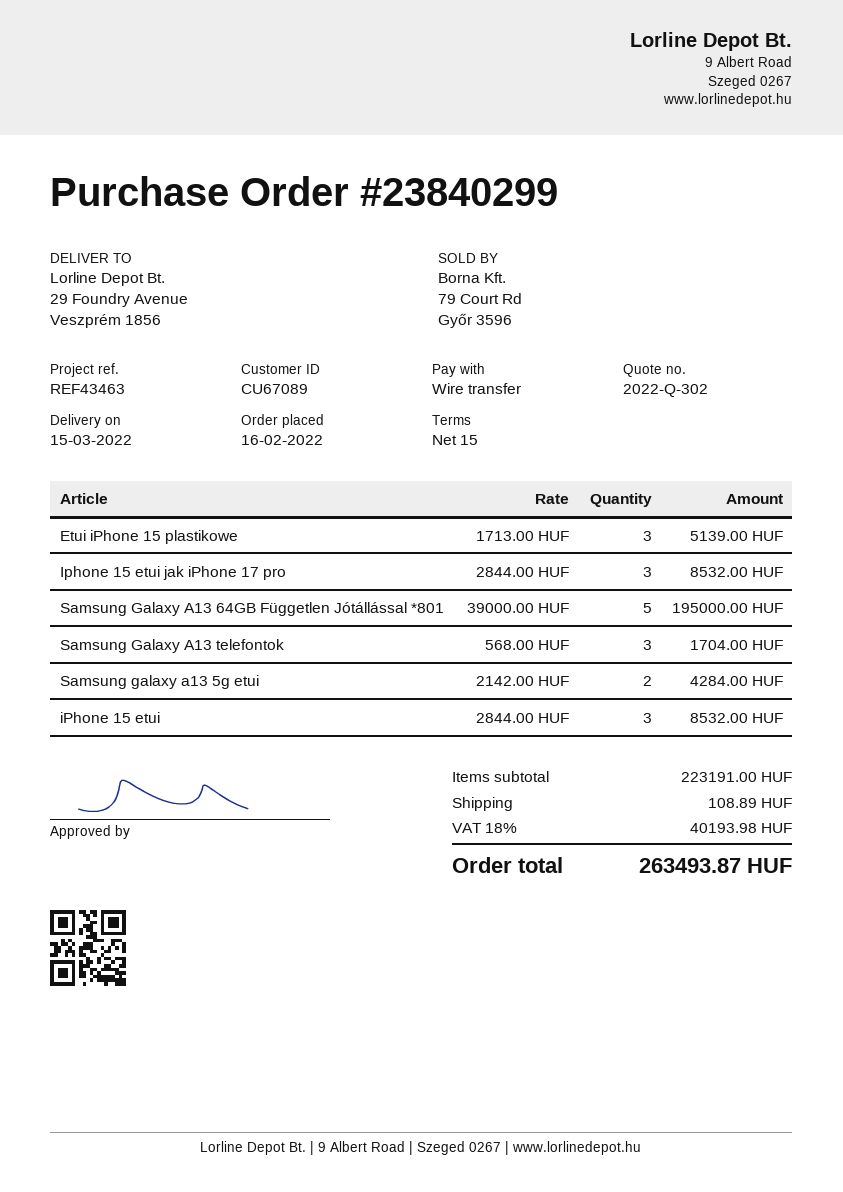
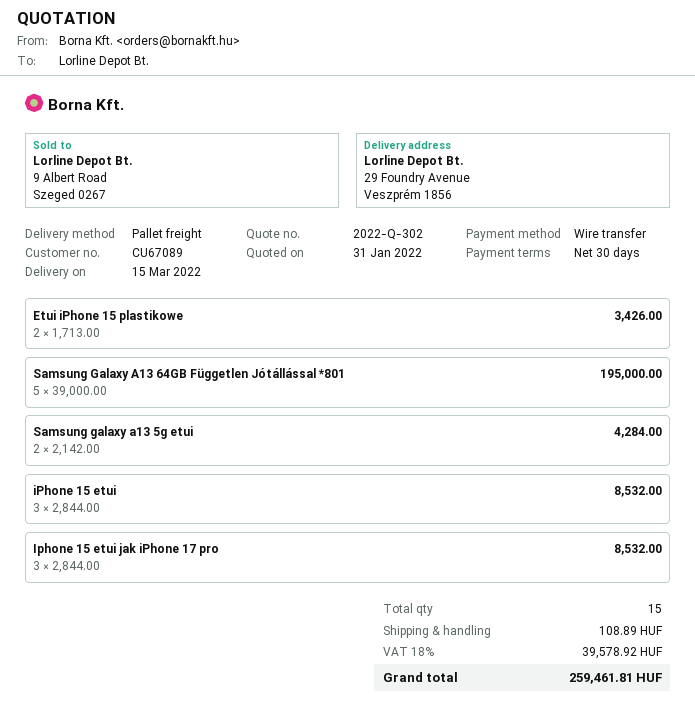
payment terms: 15 days -> 30 days
Etui iPhone 15 plastikowe: 3 x 1713.00 = 5139.00 -> 2 x 1713.00 = 3426.00
Samsung Galaxy A13 telefontok: 3 x 568.00 = 1704.00 -> none
tax: 18% = 40193.98 -> 18% = 39578.92
total: 263493.87 -> 259461.81

